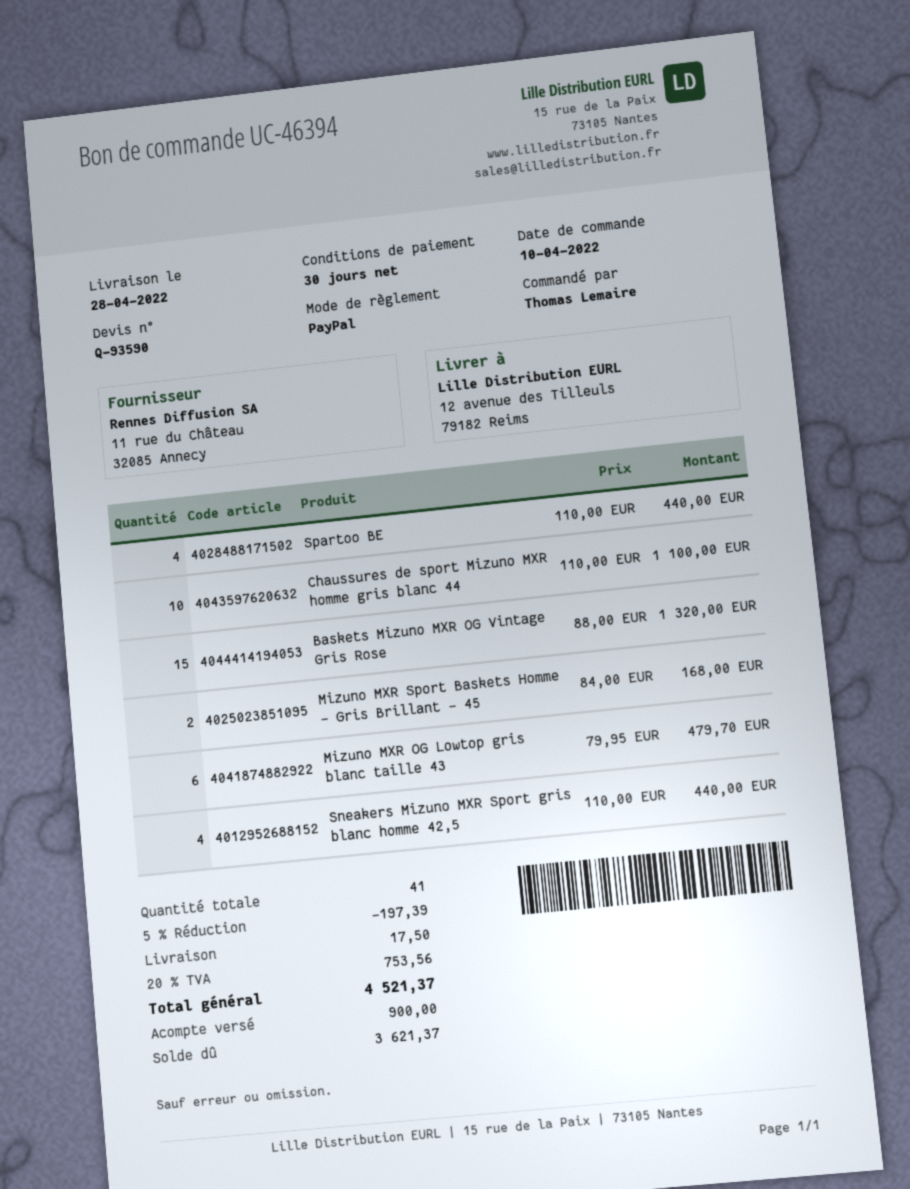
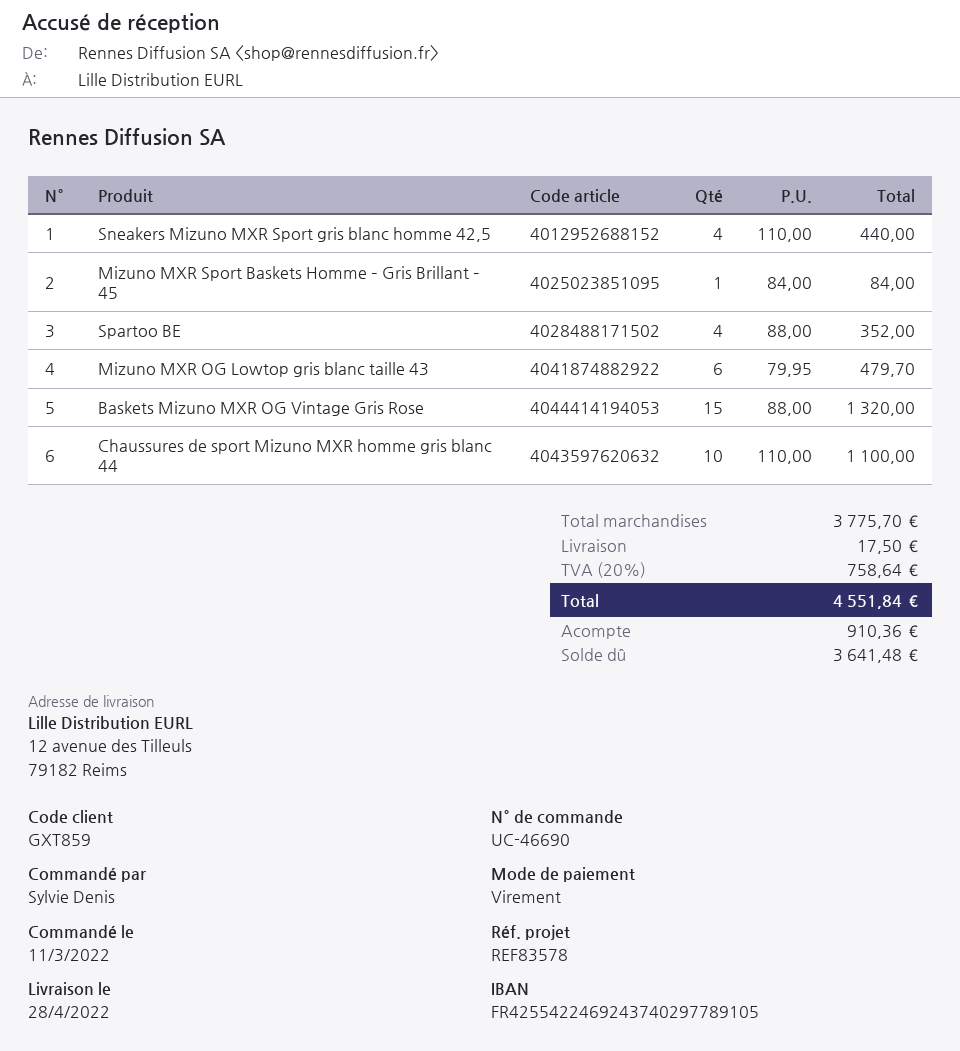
order number: UC-46394 -> UC-46690
order date: 2022-04-10 -> 2022-03-11
ordered by: Thomas Lemaire -> Sylvie Denis
payment method: PayPal -> bank transfer
Spartoo BE: 4 x 110.00 = 440.00 -> 4 x 88.00 = 352.00
Mizuno MXR Sport Baskets Homme – Gris Brillant – 45: 2 x 84.00 = 168.00 -> 1 x 84.00 = 84.00
discount: 5% = 197.39 -> none
tax: 20% = 753.56 -> 20% = 758.64
total: 4521.37 -> 4551.84
deposit: 900.00 -> 910.36
balance: 3621.37 -> 3641.48

